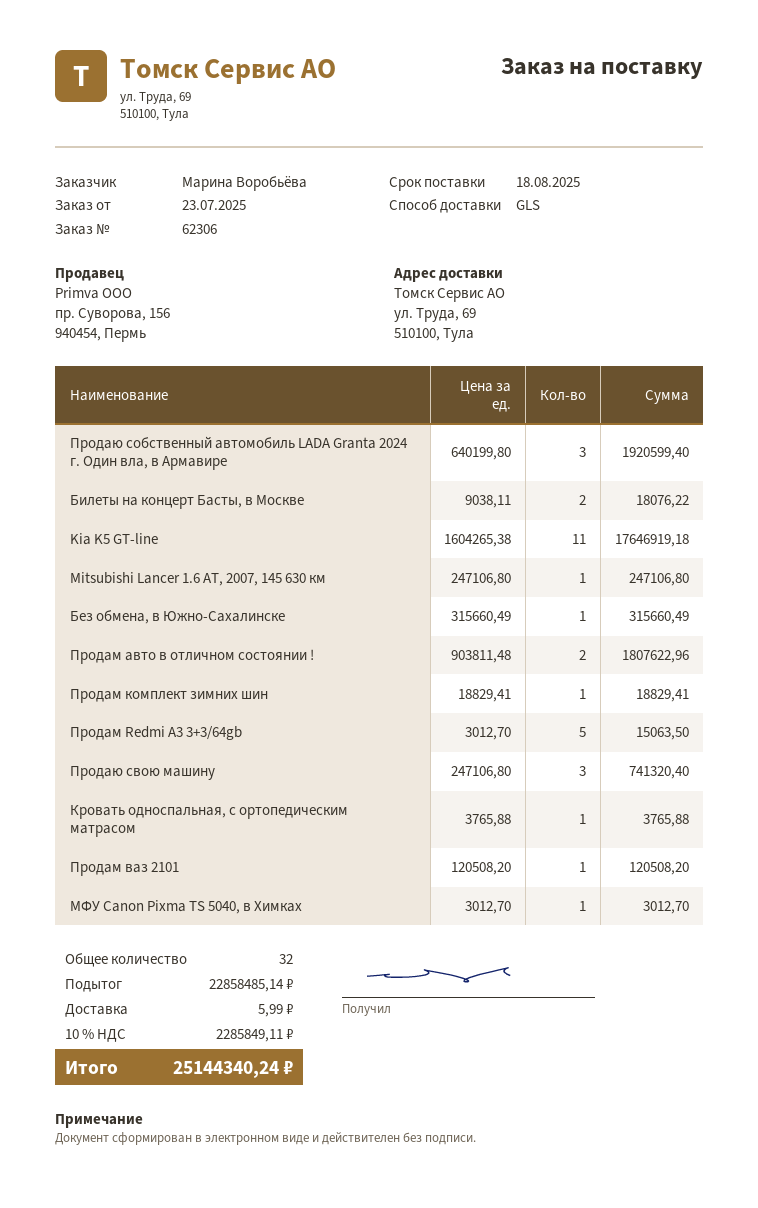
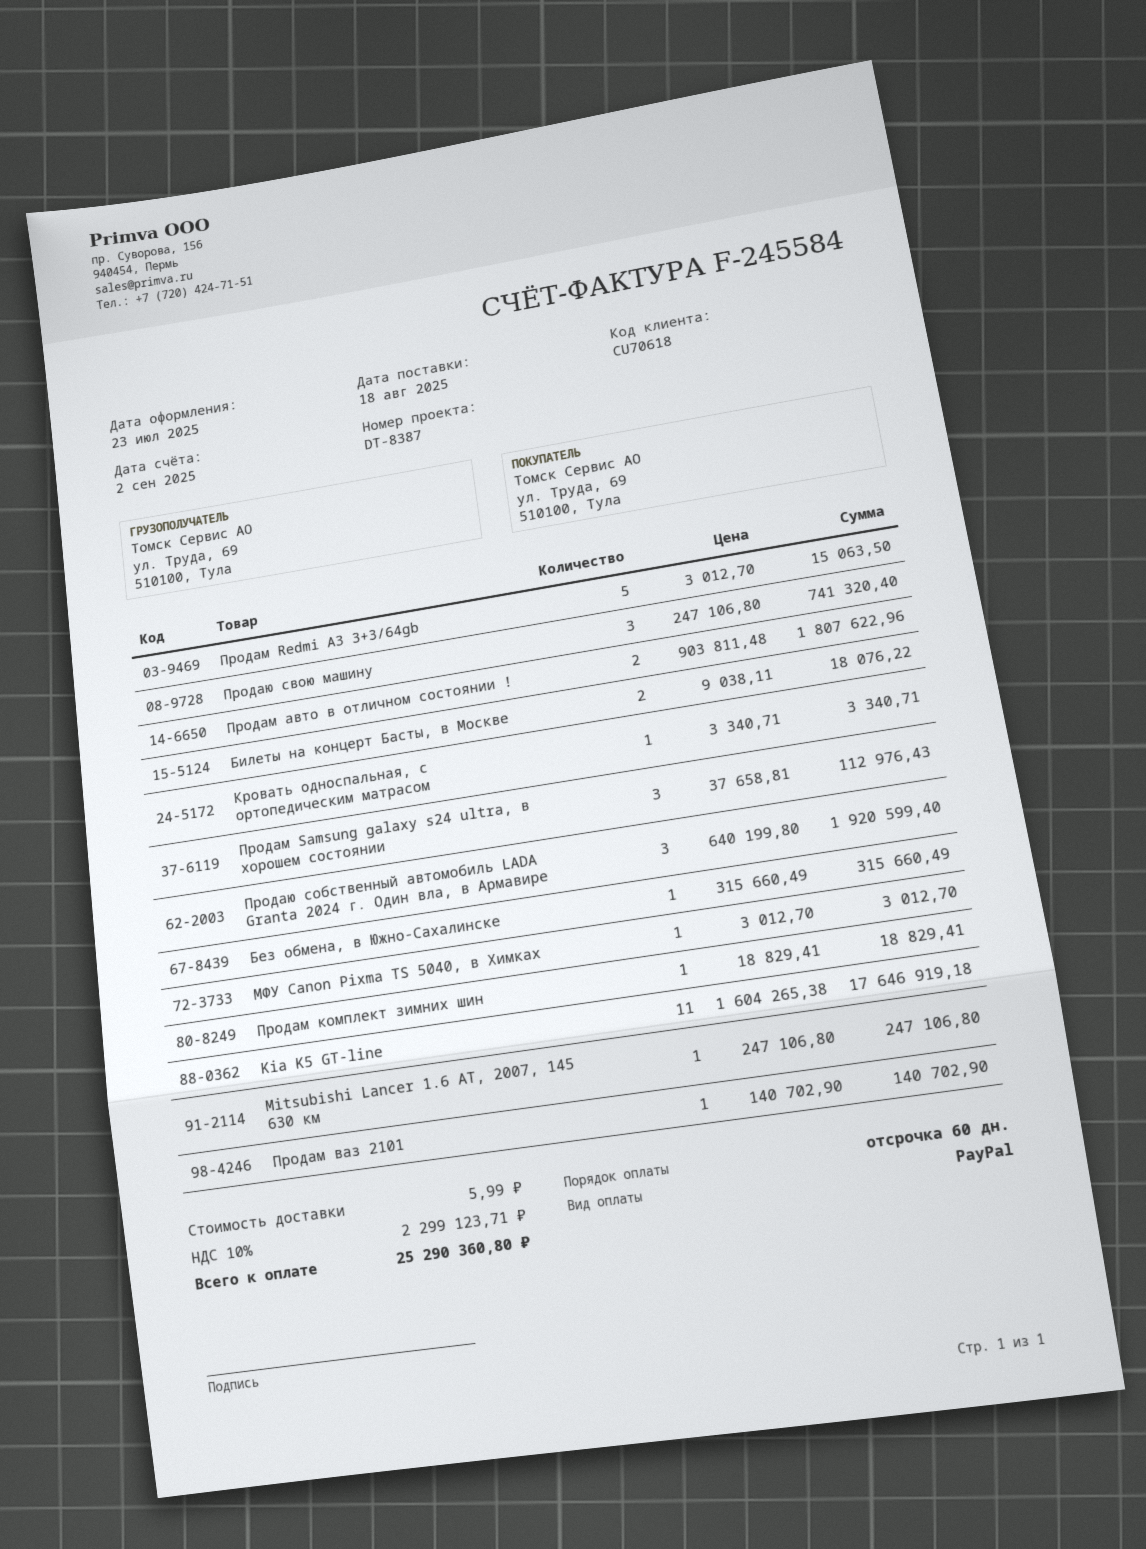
Кровать односпальная, с ортопедическим матрасом: 1 x 3765.88 = 3765.88 -> 1 x 3340.71 = 3340.71
Продам ваз 2101: 1 x 120508.20 = 120508.20 -> 1 x 140702.90 = 140702.90
Продам Samsung galaxy s24 ultra, в хорошем состоянии: none -> 3 x 37658.81 = 112976.43
tax: 10% = 2285849.11 -> 10% = 2299123.71
total: 25144340.24 -> 25290360.80

